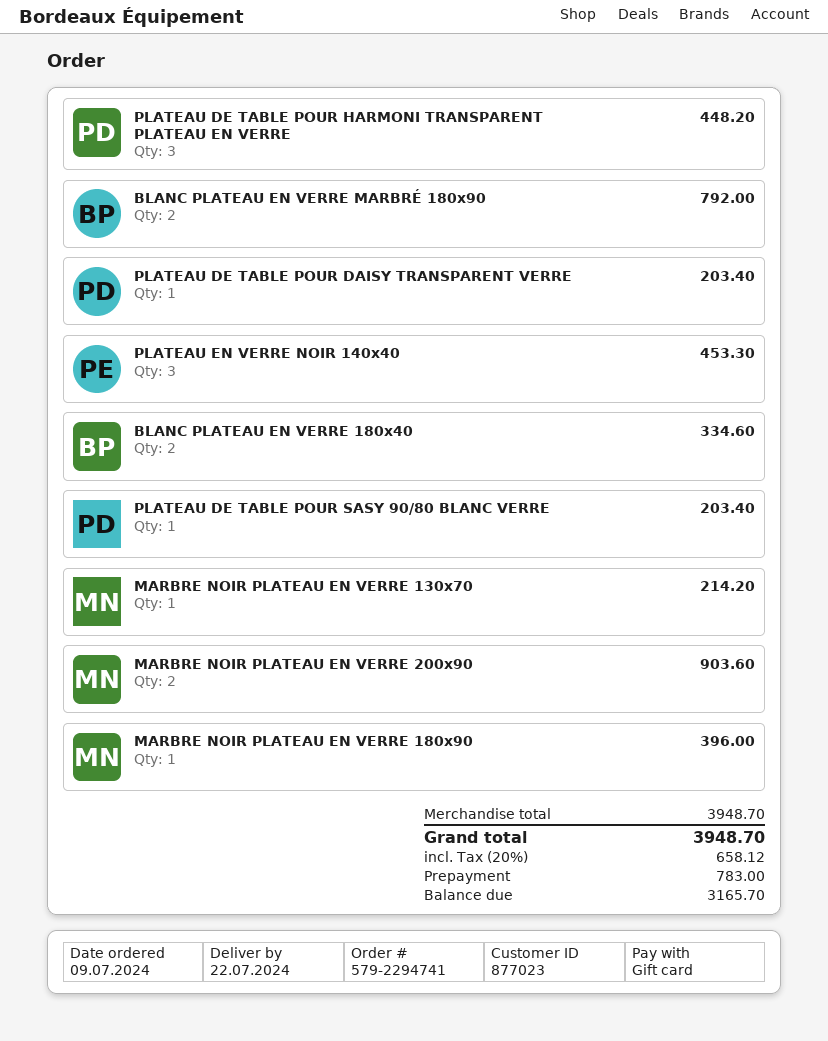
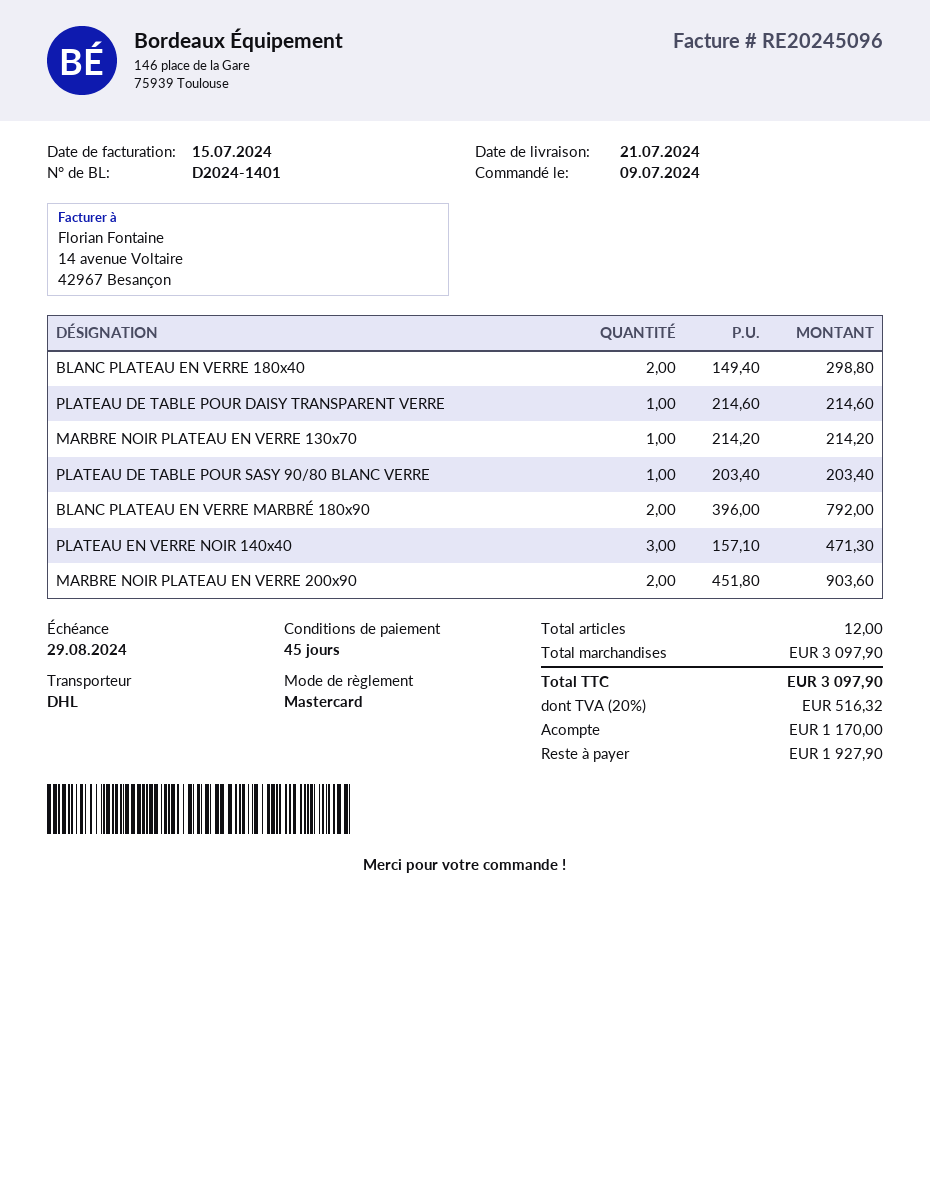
delivery date: 2024-07-22 -> 2024-07-21
payment method: gift card -> Mastercard
PLATEAU DE TABLE POUR HARMONI TRANSPARENT PLATEAU EN VERRE: 3 for 448.20 -> none
PLATEAU DE TABLE POUR DAISY TRANSPARENT VERRE: 1 for 203.40 -> 1 for 214.60
PLATEAU EN VERRE NOIR 140x40: 3 for 453.30 -> 3 for 471.30
BLANC PLATEAU EN VERRE 180x40: 2 for 334.60 -> 2 for 298.80
MARBRE NOIR PLATEAU EN VERRE 180x90: 1 for 396.00 -> none
subtotal: 3948.70 -> 3097.90
tax: 20% = 658.12 -> 20% = 516.32
total: 3948.70 -> 3097.90
deposit: 783.00 -> 1170.00
balance: 3165.70 -> 1927.90

